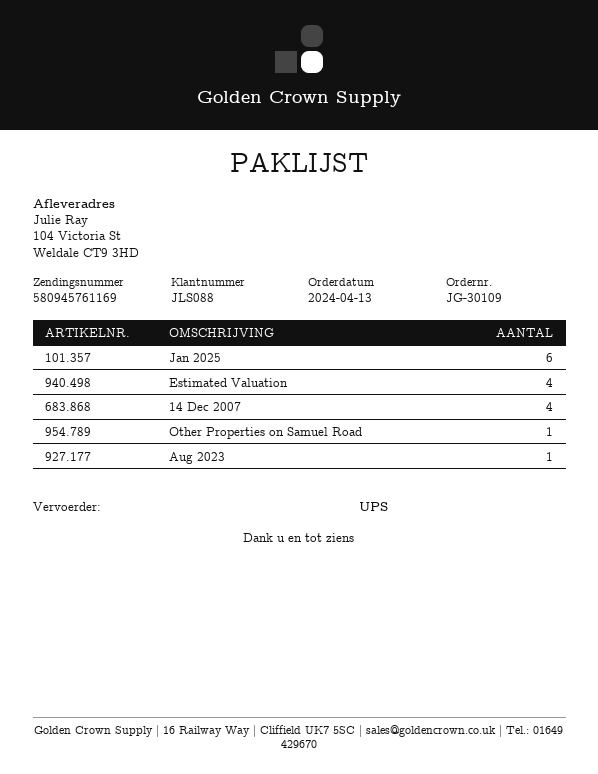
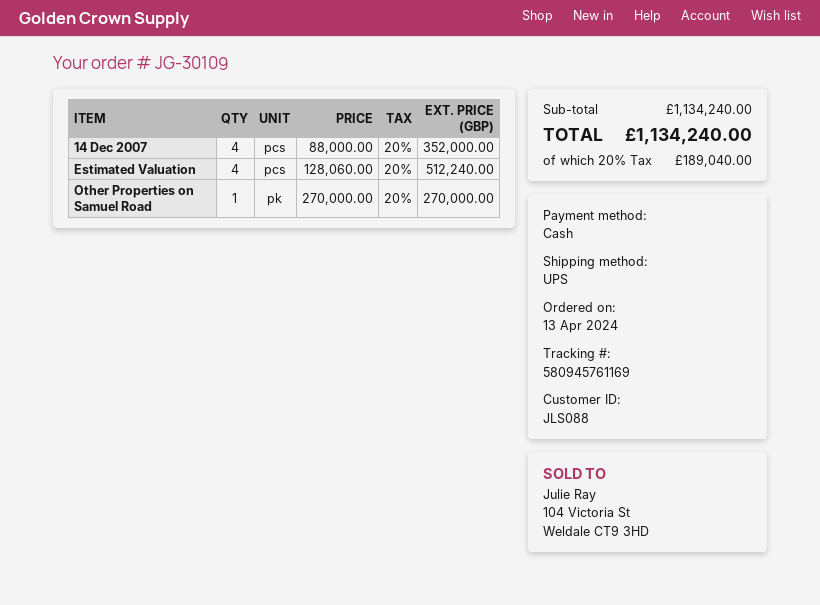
Jan 2025: 6 -> none
Aug 2023: 1 -> none

